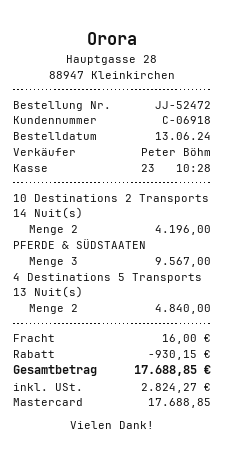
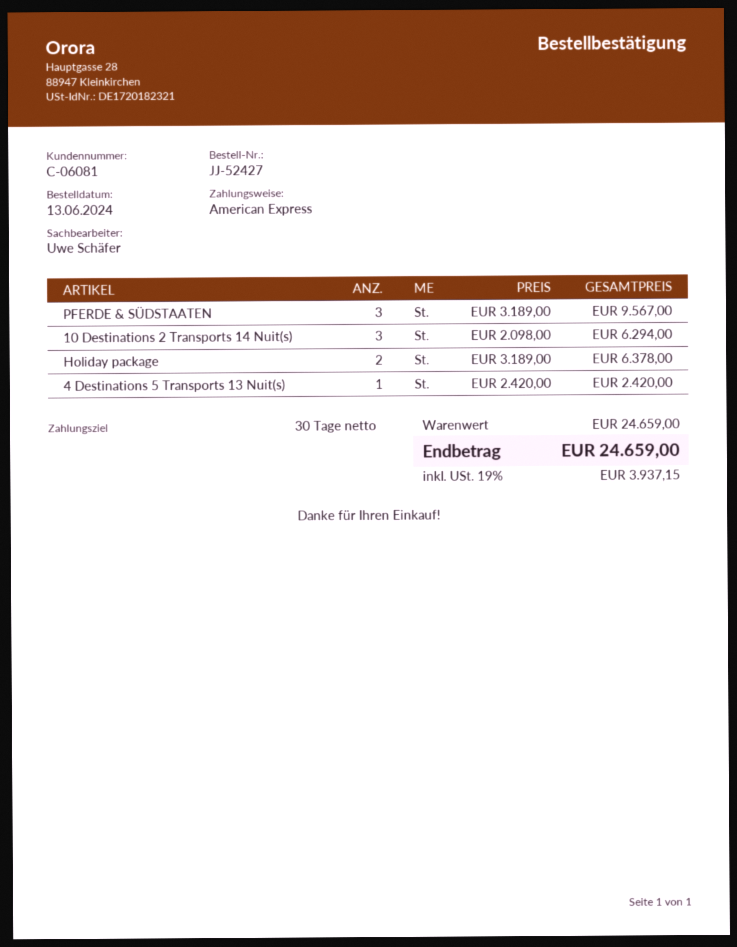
order number: JJ-52472 -> JJ-52427
customer number: C-06918 -> C-06081
sales rep: Peter Böhm -> Uwe Schäfer
payment method: Mastercard -> American Express
10 Destinations 2 Transports 14 Nuit(s): 2 for 4196.00 -> 3 for 6294.00
4 Destinations 5 Transports 13 Nuit(s): 2 for 4840.00 -> 1 for 2420.00
Holiday package: none -> 2 for 6378.00
discount: 930.15 -> none
shipping: 16.00 -> none
tax: 2824.27 -> 3937.15
total: 17688.85 -> 24659.00

